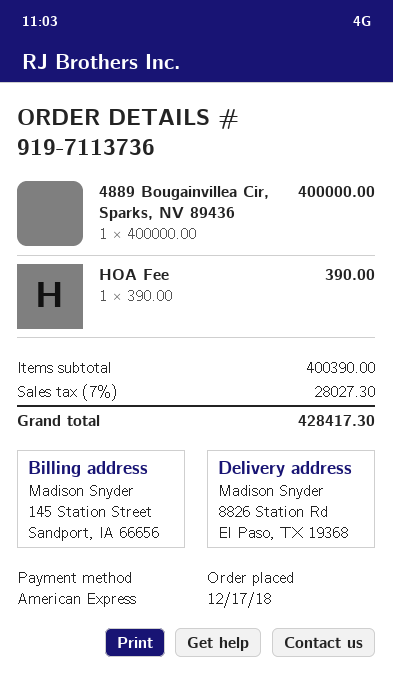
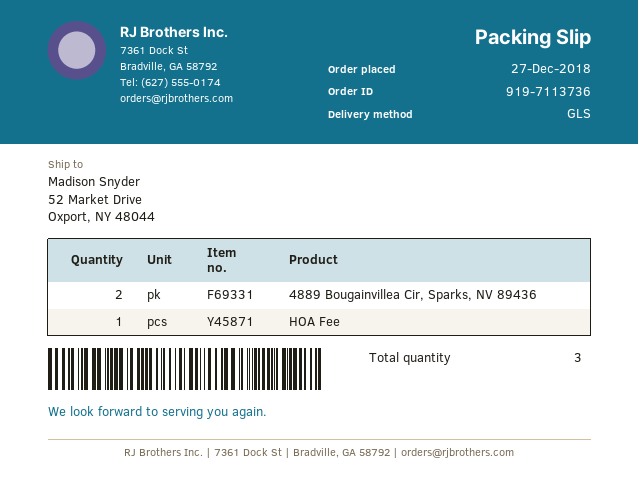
order date: 2018-12-17 -> 2018-12-27
ship to: 8826 Station Rd, El Paso, TX 19368 -> 52 Market Drive, Oxport, NY 48044
4889 Bougainvillea Cir, Sparks, NV 89436: 1 -> 2

